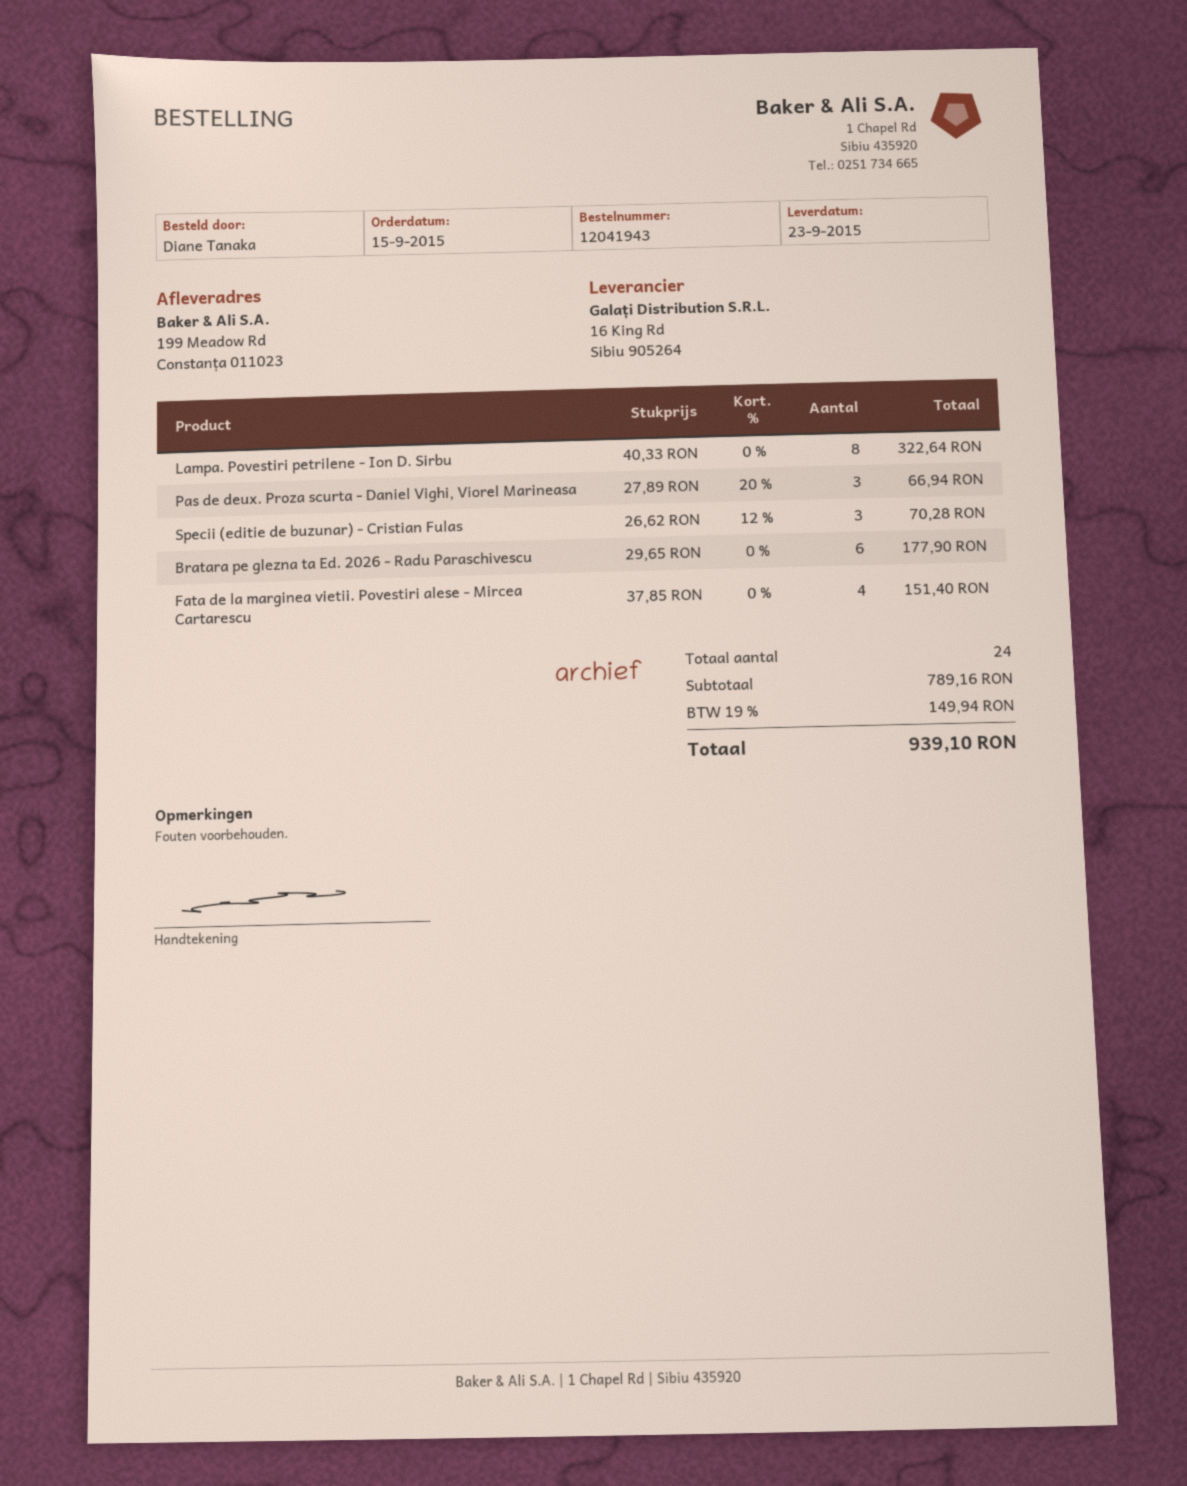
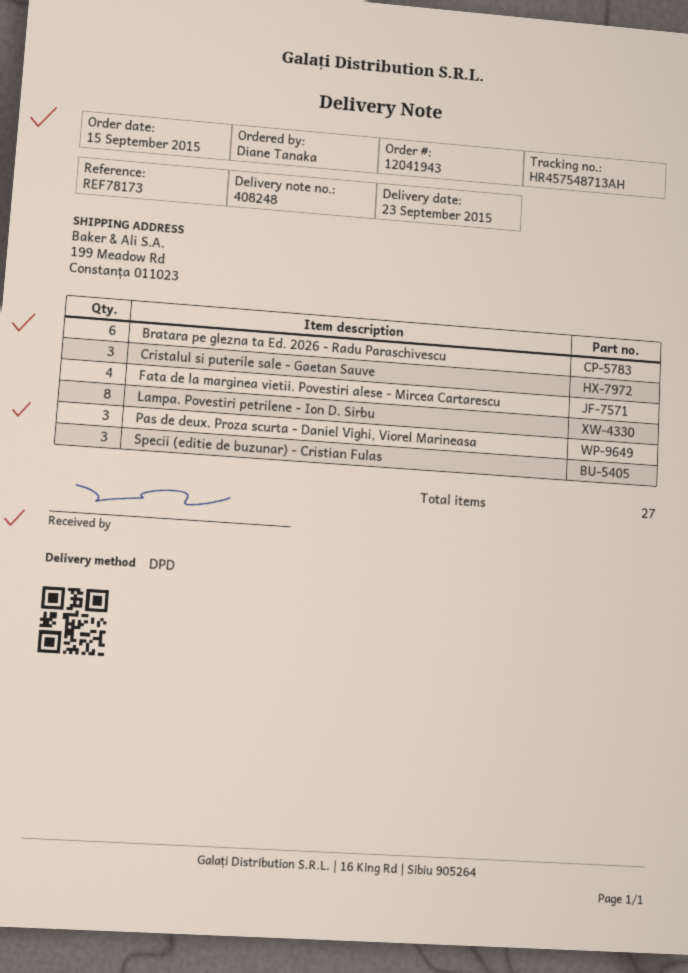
Cristalul si puterile sale - Gaetan Sauve: none -> 3
total quantity: 24 -> 27

